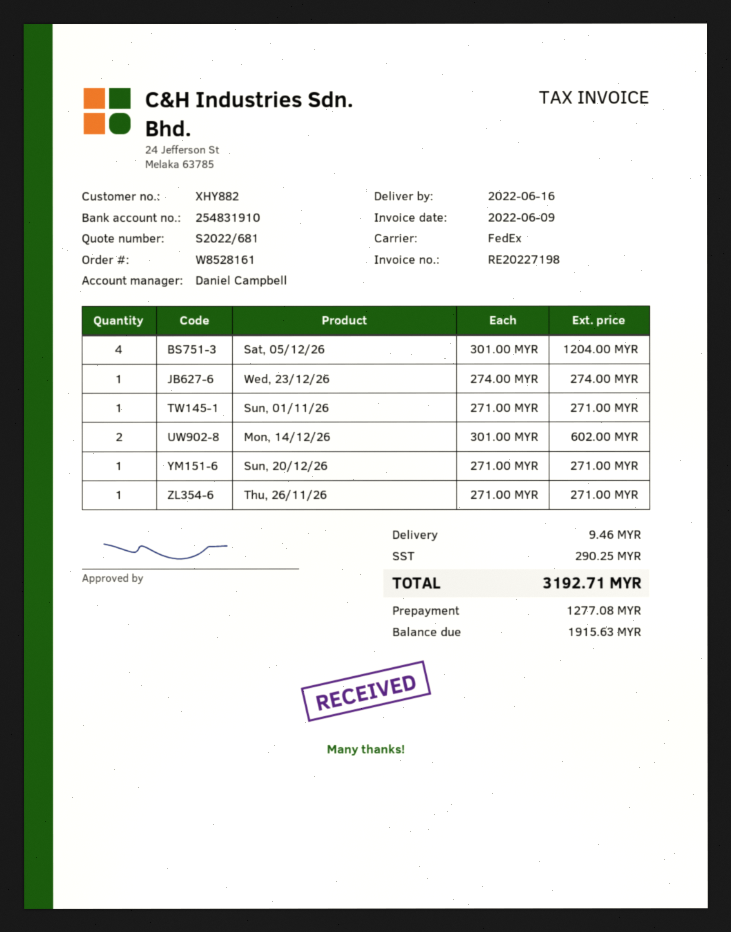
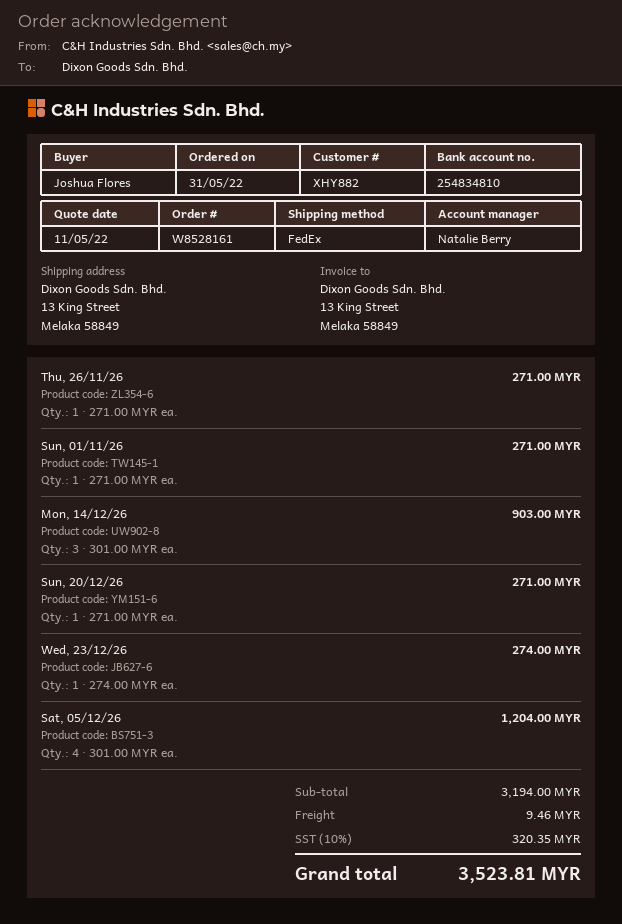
sales rep: Daniel Campbell -> Natalie Berry
bank account: 254831910 -> 254834810
Mon, 14/12/26: 2 x 301.00 = 602.00 -> 3 x 301.00 = 903.00
tax: 290.25 -> 320.35
total: 3192.71 -> 3523.81

